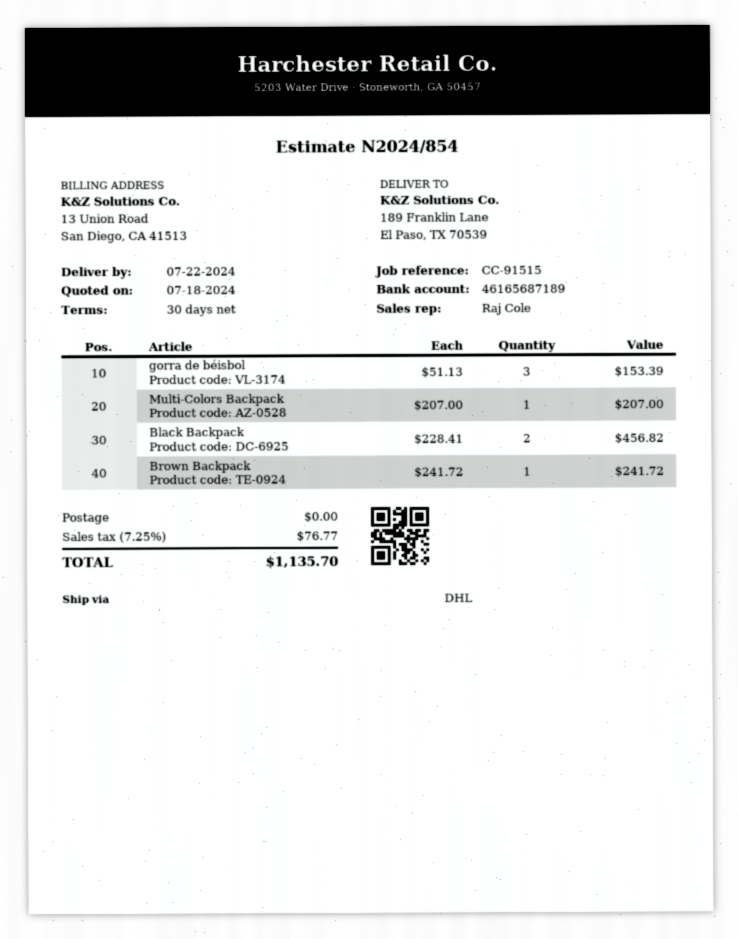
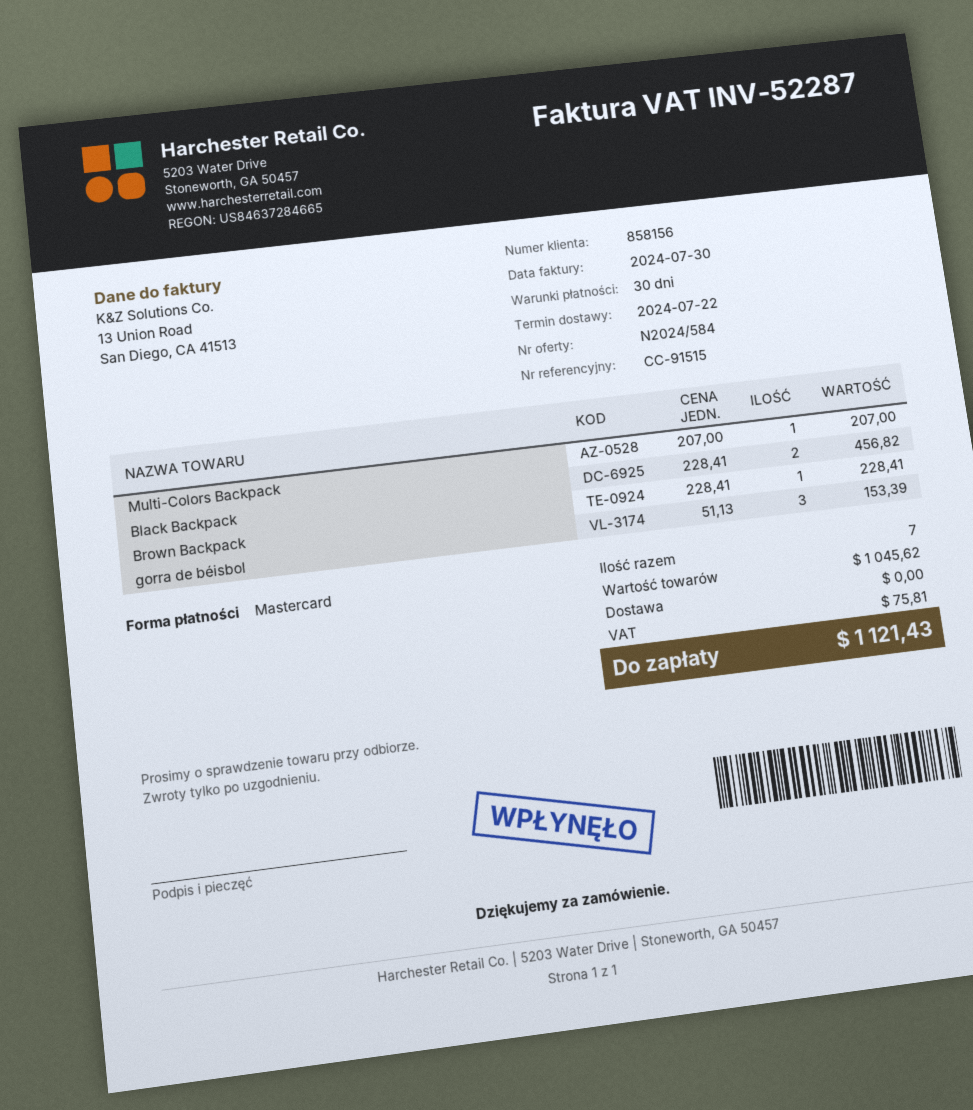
quote number: N2024/854 -> N2024/584
Brown Backpack: 1 x 241.72 = 241.72 -> 1 x 228.41 = 228.41
tax: 76.77 -> 75.81
total: 1135.70 -> 1121.43

